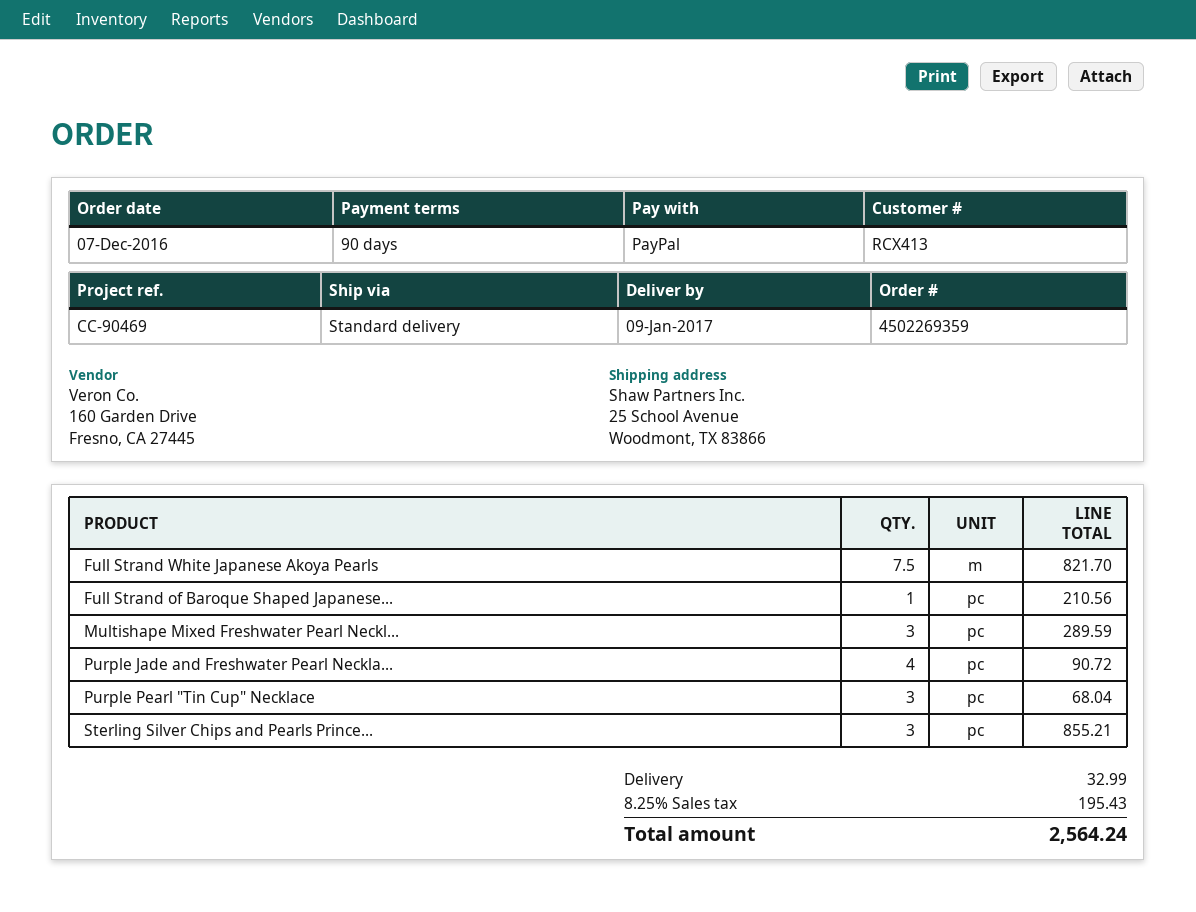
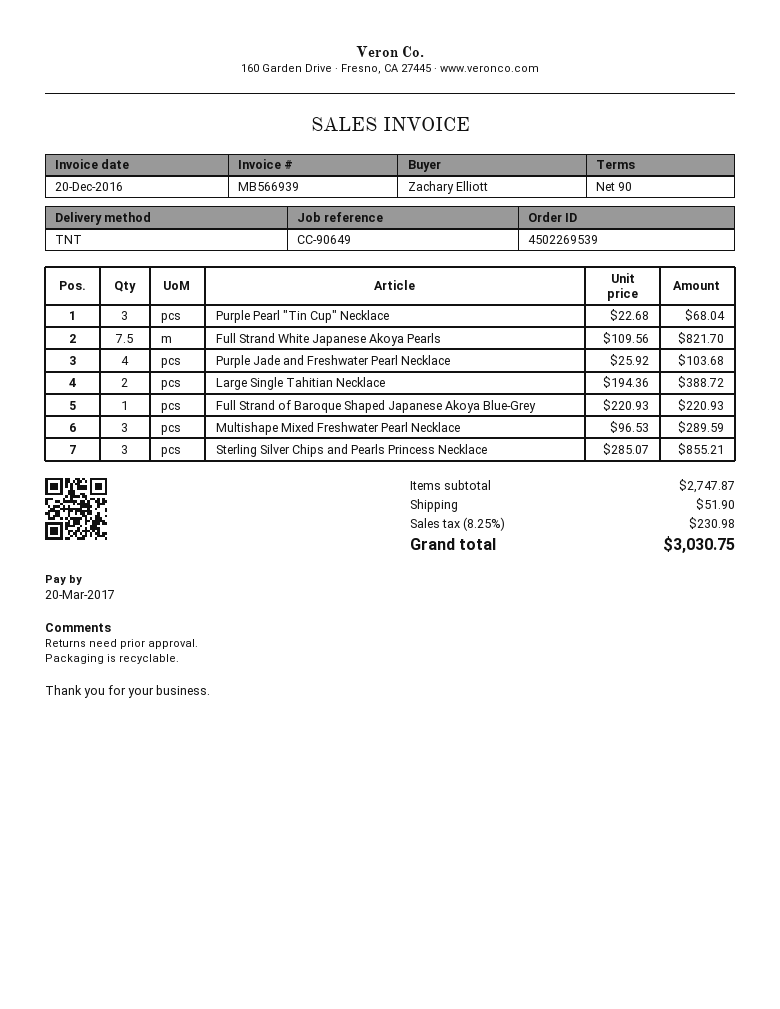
order number: 4502269359 -> 4502269539
reference: CC-90469 -> CC-90649
shipping method: standard -> TNT
Full Strand of Baroque Shaped Japanese...: 1 for 210.56 -> 1 for 220.93
Purple Jade and Freshwater Pearl Neckla...: 4 for 90.72 -> 4 for 103.68
Large Single Tahitian Necklace: none -> 2 for 388.72
shipping: 32.99 -> 51.90
tax: 8.25% = 195.43 -> 8.25% = 230.98
total: 2564.24 -> 3030.75

